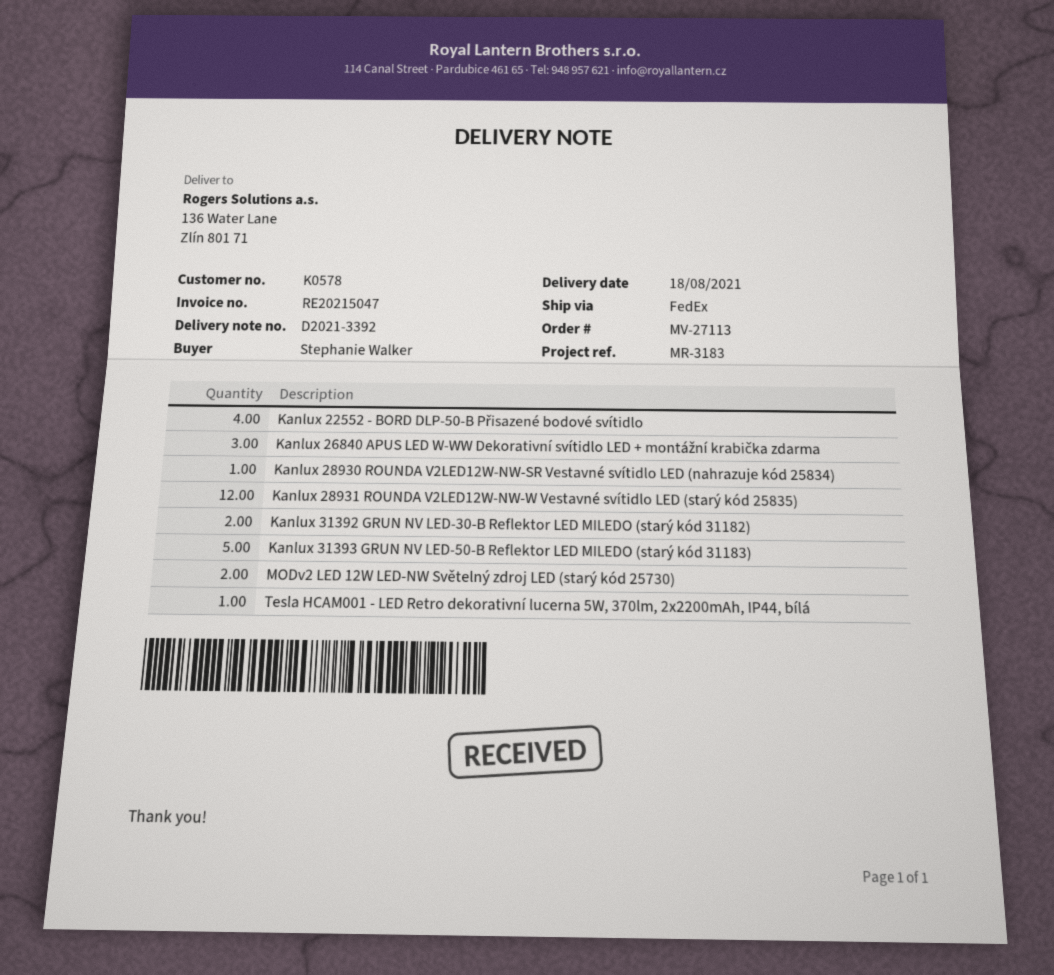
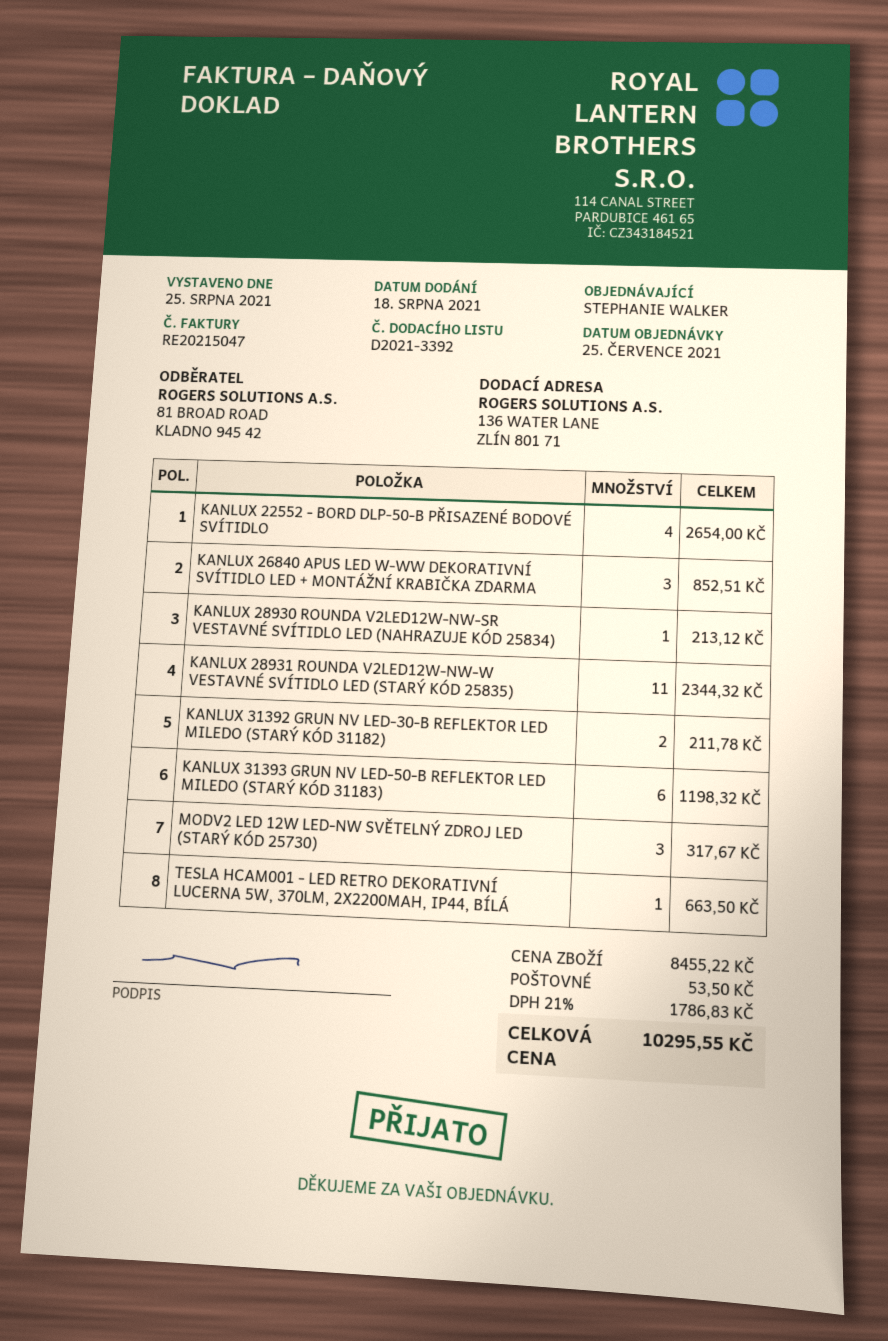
Kanlux 28931 ROUNDA V2LED12W-NW-W Vestavné svítidlo LED (starý kód 25835): 12 -> 11
Kanlux 31393 GRUN NV LED-50-B Reflektor LED MILEDO (starý kód 31183): 5 -> 6
MODv2 LED 12W LED-NW Světelný zdroj LED (starý kód 25730): 2 -> 3

